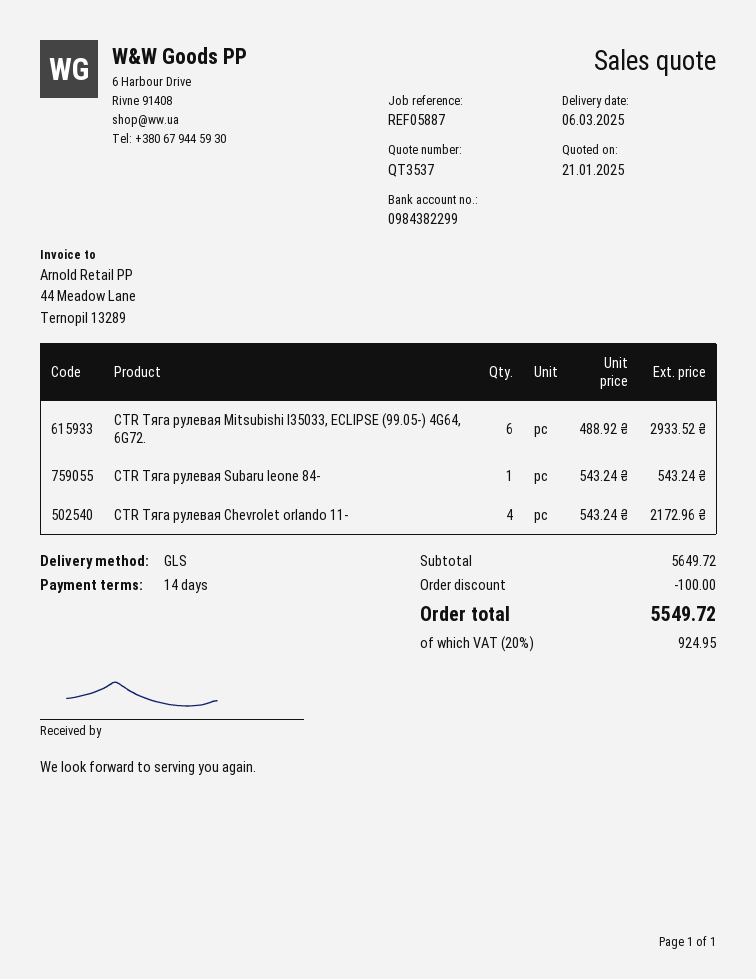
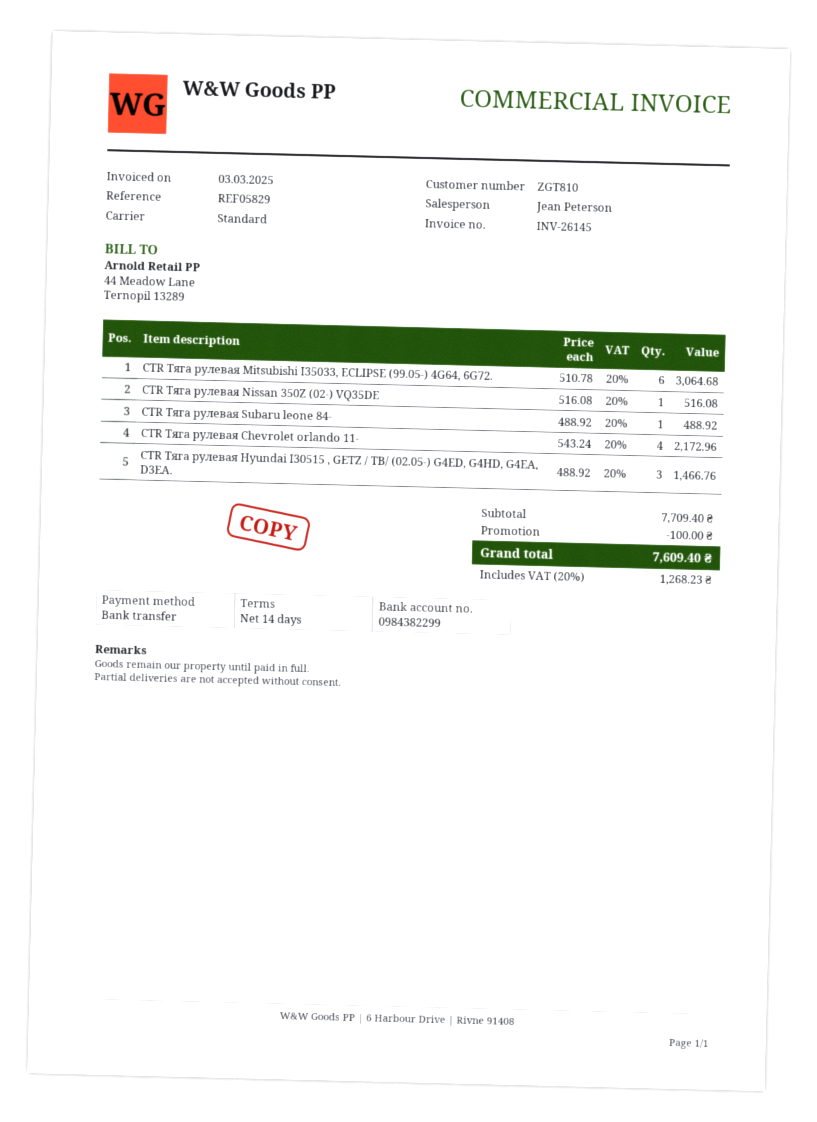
reference: REF05887 -> REF05829
shipping method: GLS -> standard
CTR Тяга рулевая Mitsubishi I35033, ECLIPSE (99.05-) 4G64, 6G72.: 6 x 488.92 = 2933.52 -> 6 x 510.78 = 3064.68
CTR Тяга рулевая Subaru leone 84-: 1 x 543.24 = 543.24 -> 1 x 488.92 = 488.92
CTR Тяга рулевая Nissan 350Z (02-) VQ35DE: none -> 1 x 516.08 = 516.08
CTR Тяга рулевая Hyundai I30515 , GETZ / TB/ (02.05-) G4ED, G4HD, G4EA, D3EA.: none -> 3 x 488.92 = 1466.76
subtotal: 5649.72 -> 7709.40
tax: 20% = 924.95 -> 20% = 1268.23
total: 5549.72 -> 7609.40

